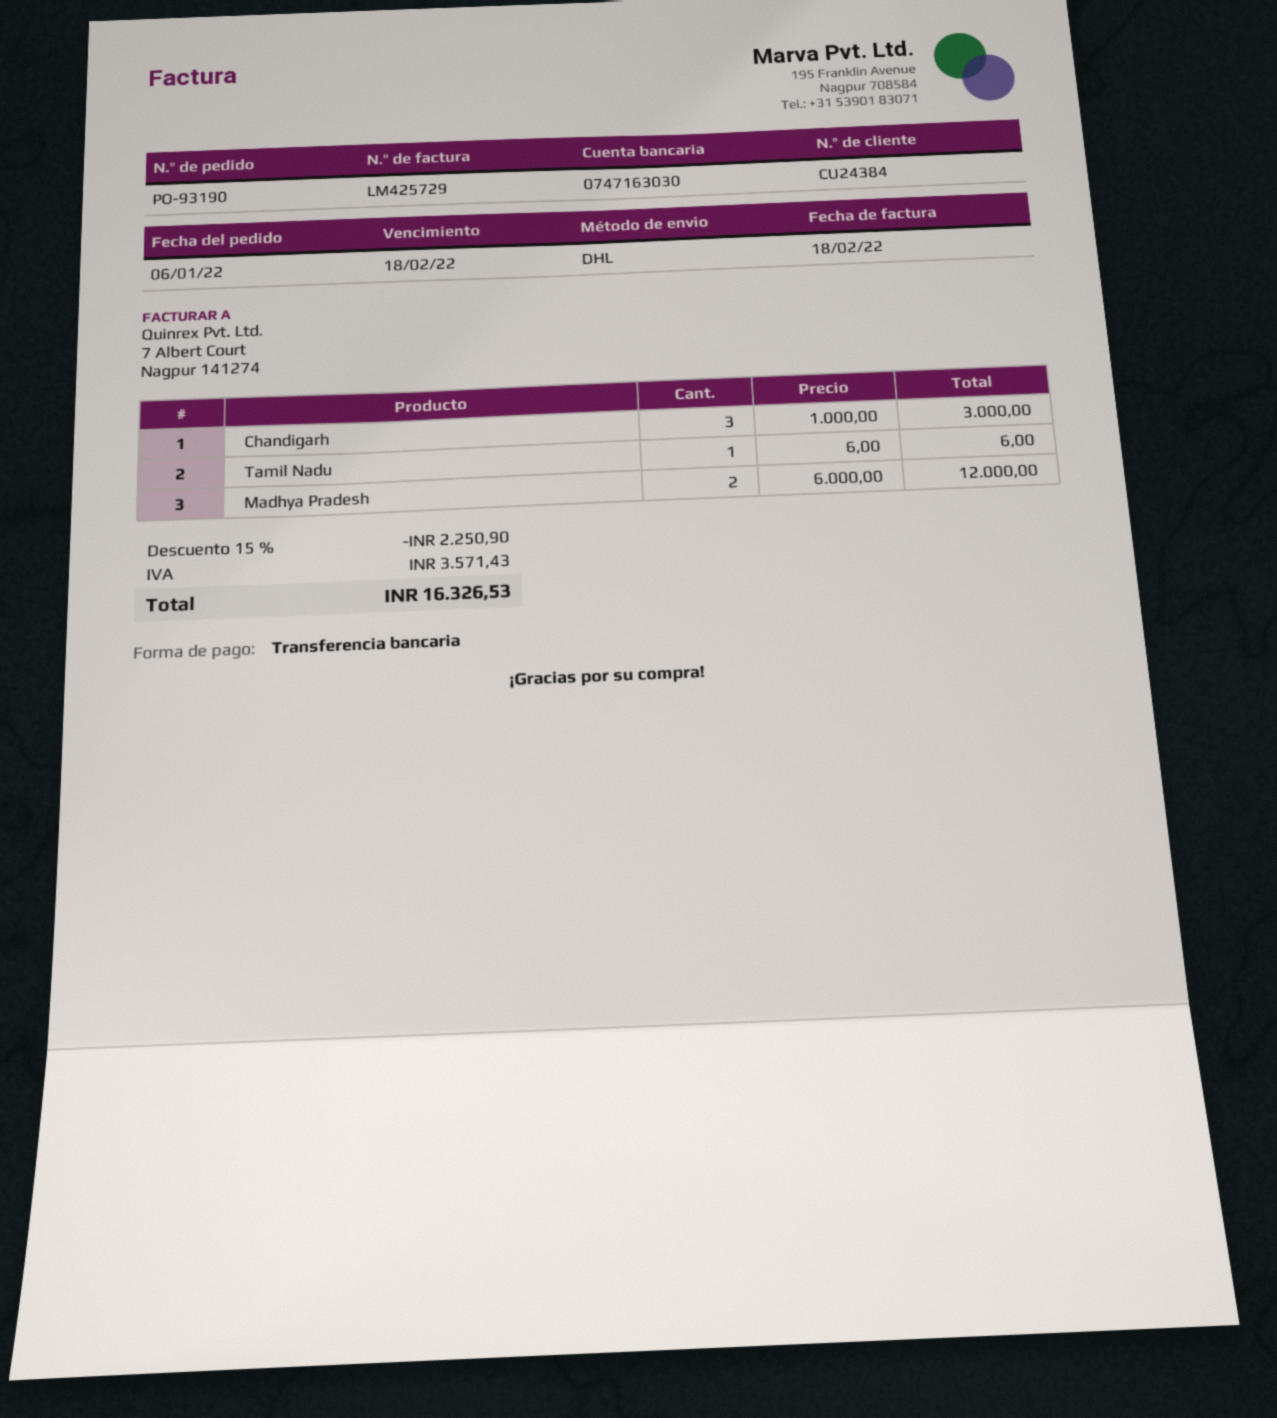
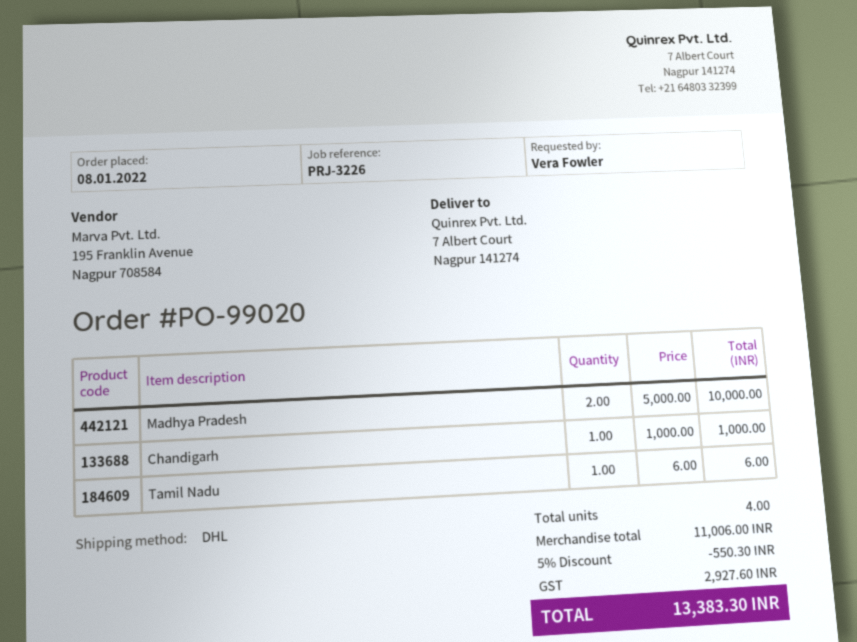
order number: PO-93190 -> PO-99020
order date: 2022-01-06 -> 2022-01-08
Chandigarh: 3 x 1000.00 = 3000.00 -> 1 x 1000.00 = 1000.00
Madhya Pradesh: 2 x 6000.00 = 12000.00 -> 2 x 5000.00 = 10000.00
discount: 15% = 2250.90 -> 5% = 550.30
tax: 3571.43 -> 2927.60
total: 16326.53 -> 13383.30

